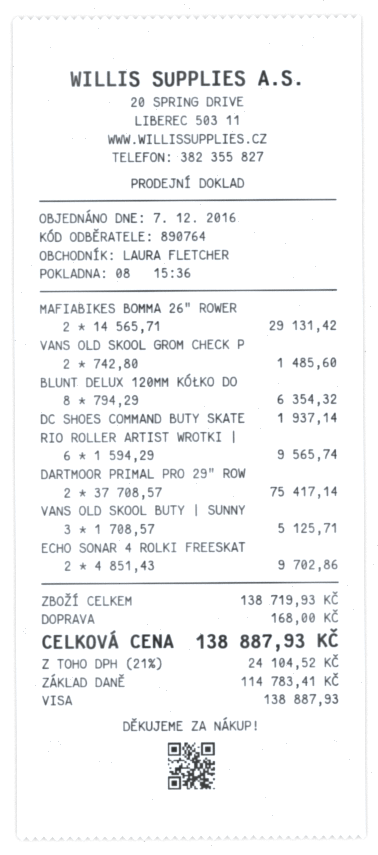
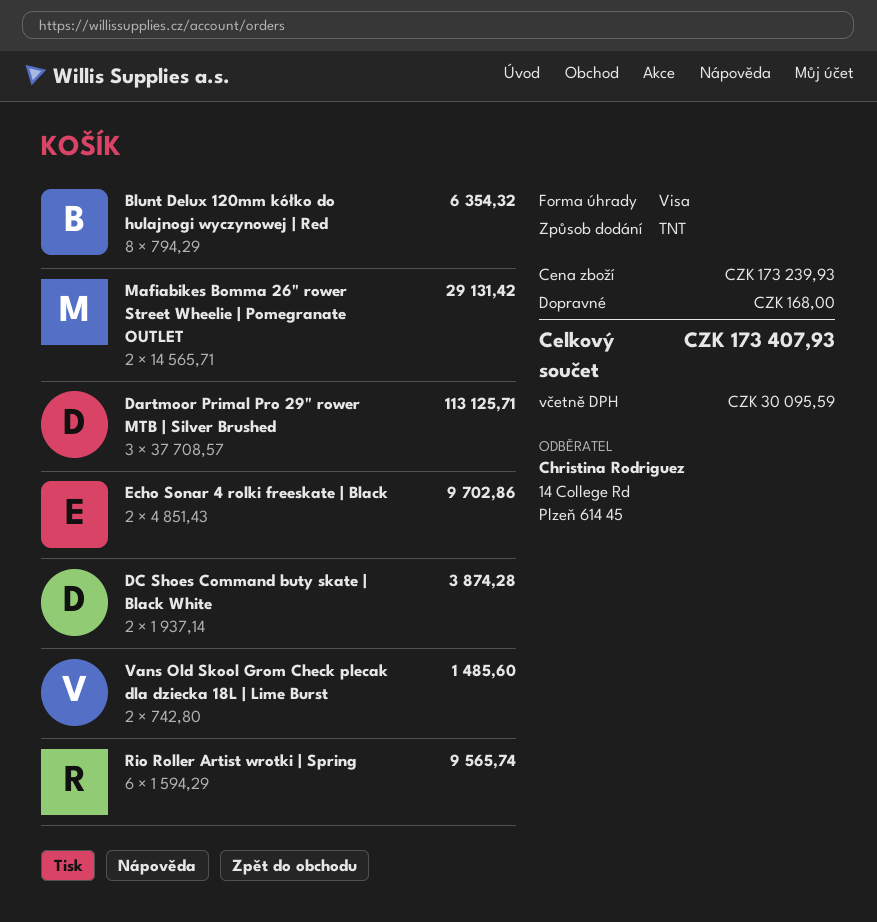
DC SHOES COMMAND BUTY SKATE: 1 x 1937.14 = 1937.14 -> 2 x 1937.14 = 3874.28
DARTMOOR PRIMAL PRO 29" ROW: 2 x 37708.57 = 75417.14 -> 3 x 37708.57 = 113125.71
VANS OLD SKOOL BUTY | SUNNY: 3 x 1708.57 = 5125.71 -> none
subtotal: 138719.93 -> 173239.93
tax: 24104.52 -> 30095.59
total: 138887.93 -> 173407.93

